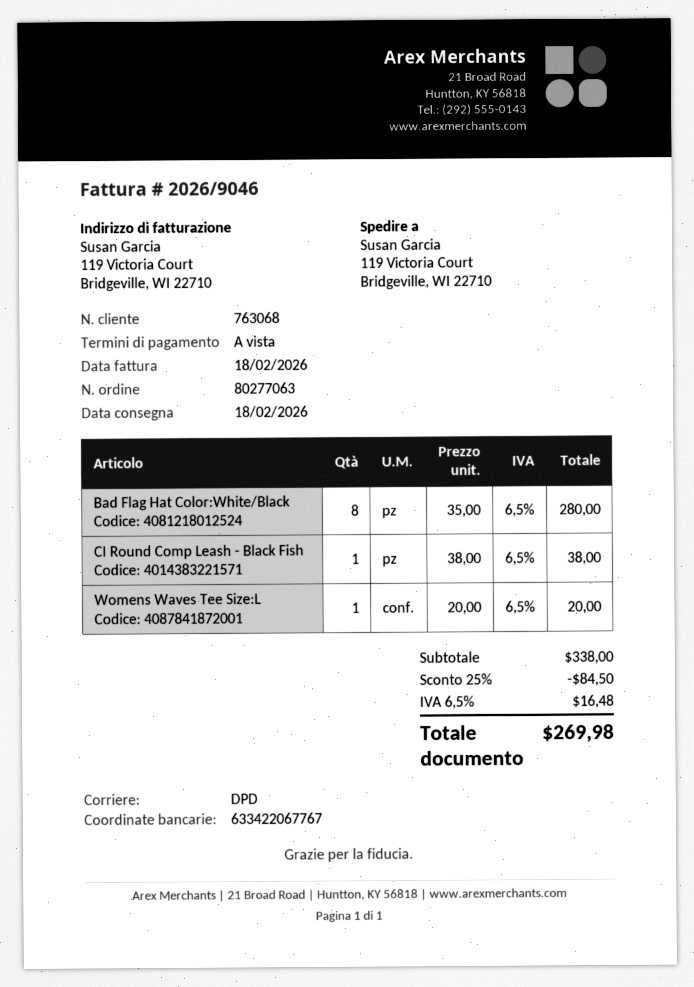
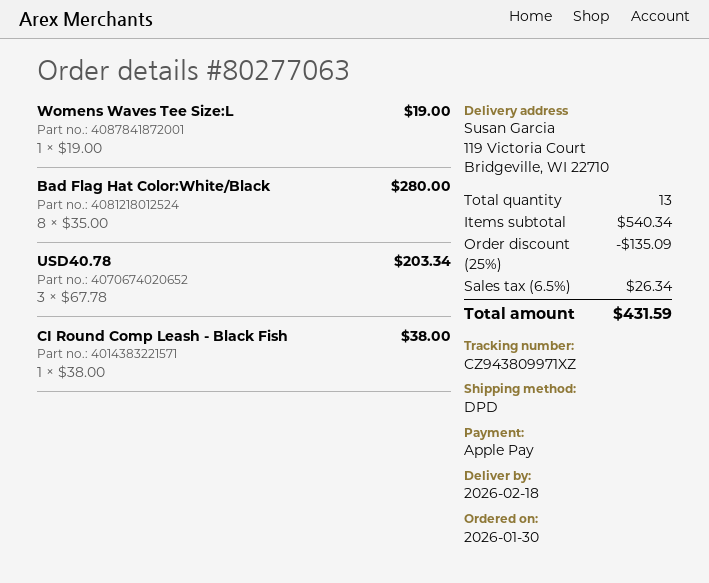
Womens Waves Tee Size:L: 1 x 20.00 = 20.00 -> 1 x 19.00 = 19.00
USD40.78: none -> 3 x 67.78 = 203.34
subtotal: 338.00 -> 540.34
discount: 25% = 84.50 -> 25% = 135.09
tax: 6.5% = 16.48 -> 6.5% = 26.34
total: 269.98 -> 431.59

